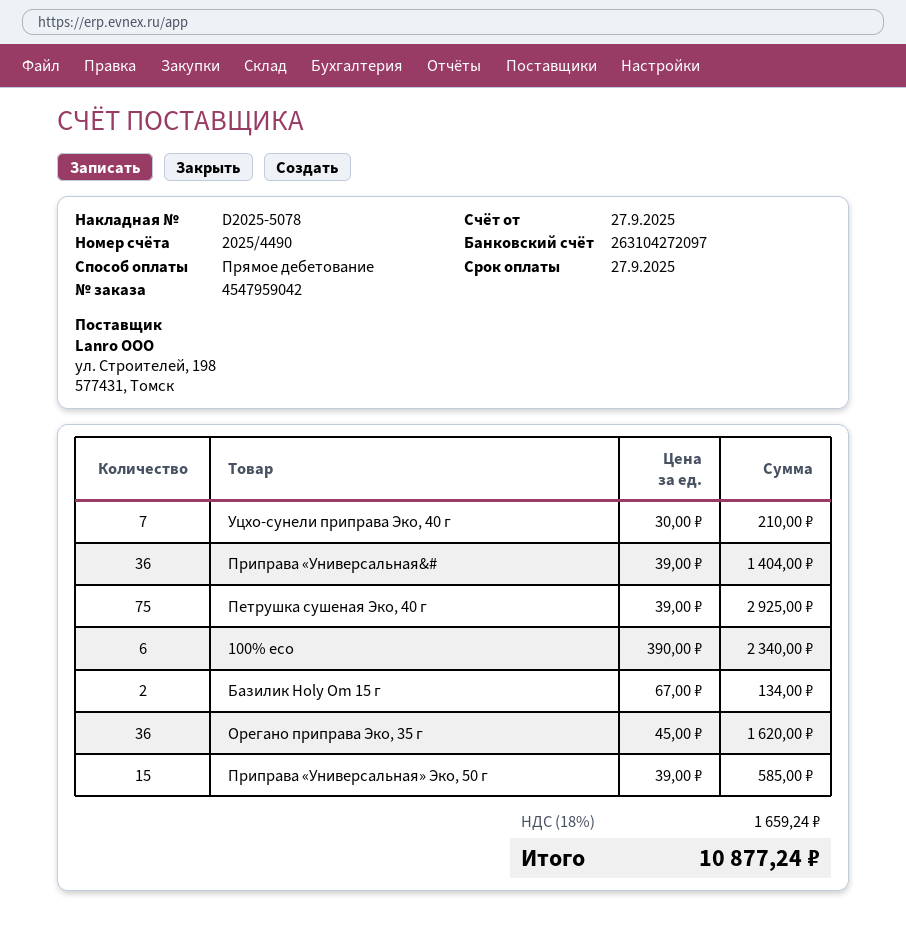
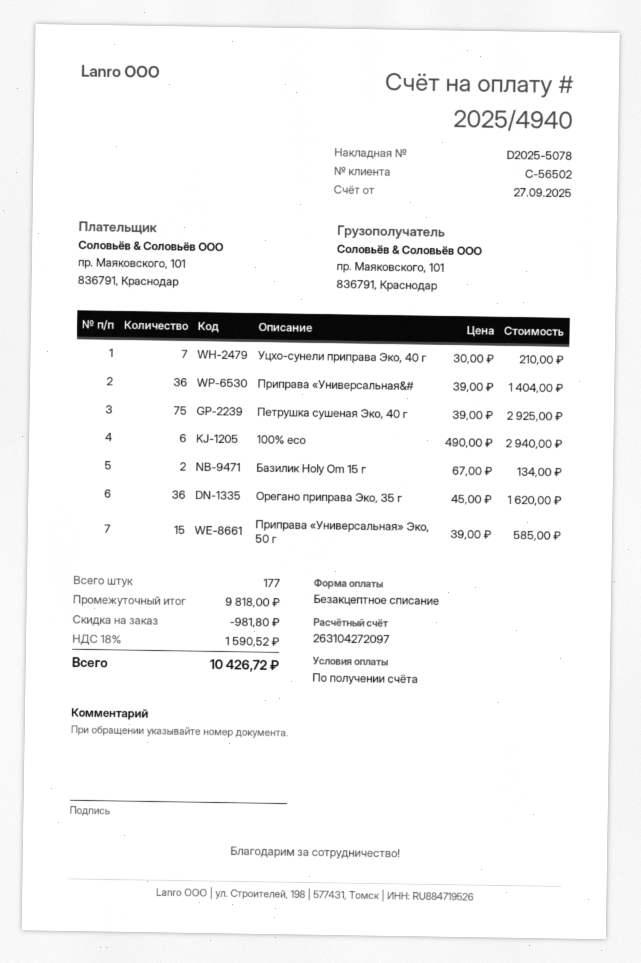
invoice number: 2025/4490 -> 2025/4940
100% eco: 6 x 390.00 = 2340.00 -> 6 x 490.00 = 2940.00
discount: none -> 981.80
tax: 18% = 1659.24 -> 18% = 1590.52
total: 10877.24 -> 10426.72

